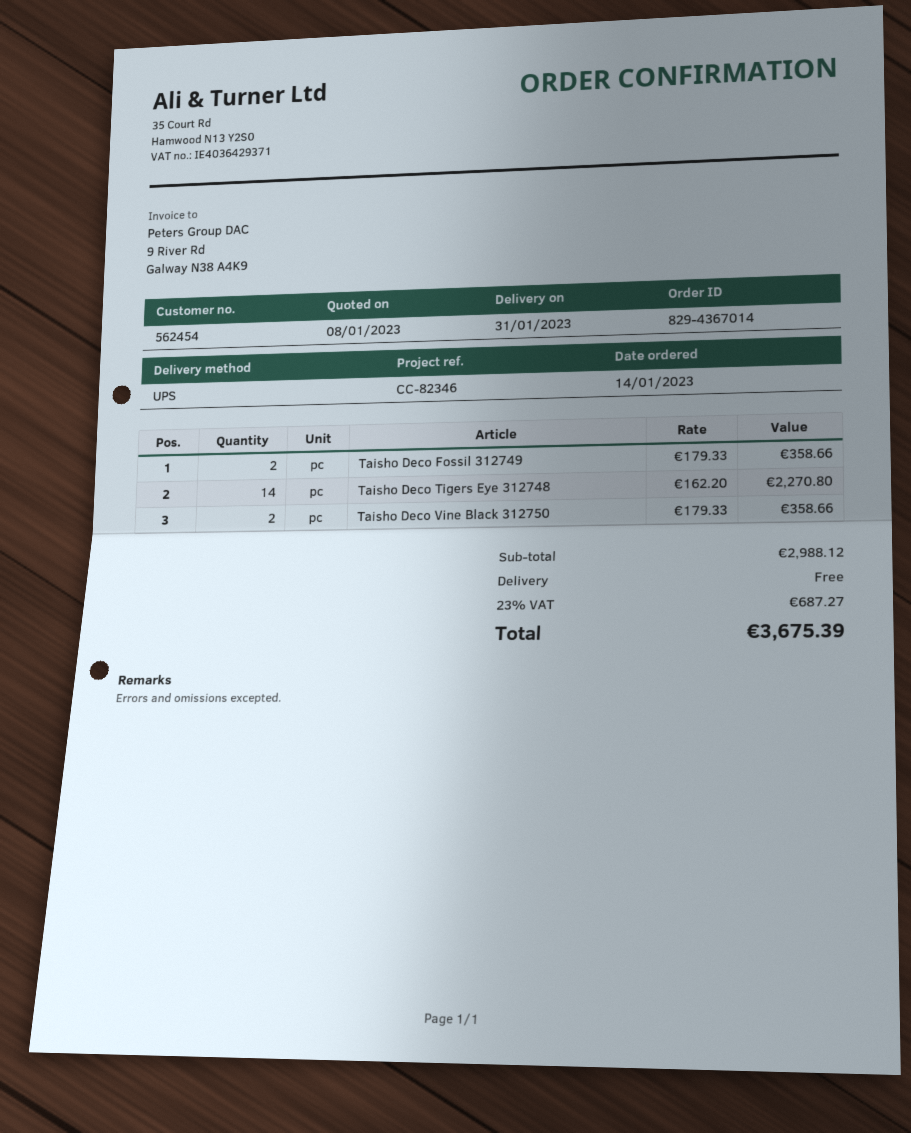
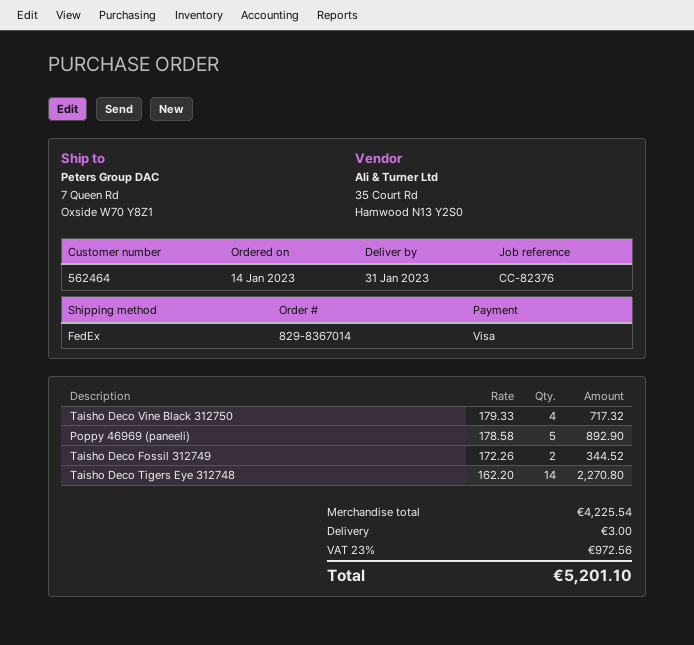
order number: 829-4367014 -> 829-8367014
customer number: 562454 -> 562464
reference: CC-82346 -> CC-82376
shipping method: UPS -> FedEx
Taisho Deco Fossil 312749: 2 x 179.33 = 358.66 -> 2 x 172.26 = 344.52
Taisho Deco Vine Black 312750: 2 x 179.33 = 358.66 -> 4 x 179.33 = 717.32
Poppy 46969 (paneeli): none -> 5 x 178.58 = 892.90
subtotal: 2988.12 -> 4225.54
shipping: 0.00 -> 3.00
tax: 23% = 687.27 -> 23% = 972.56
total: 3675.39 -> 5201.10

